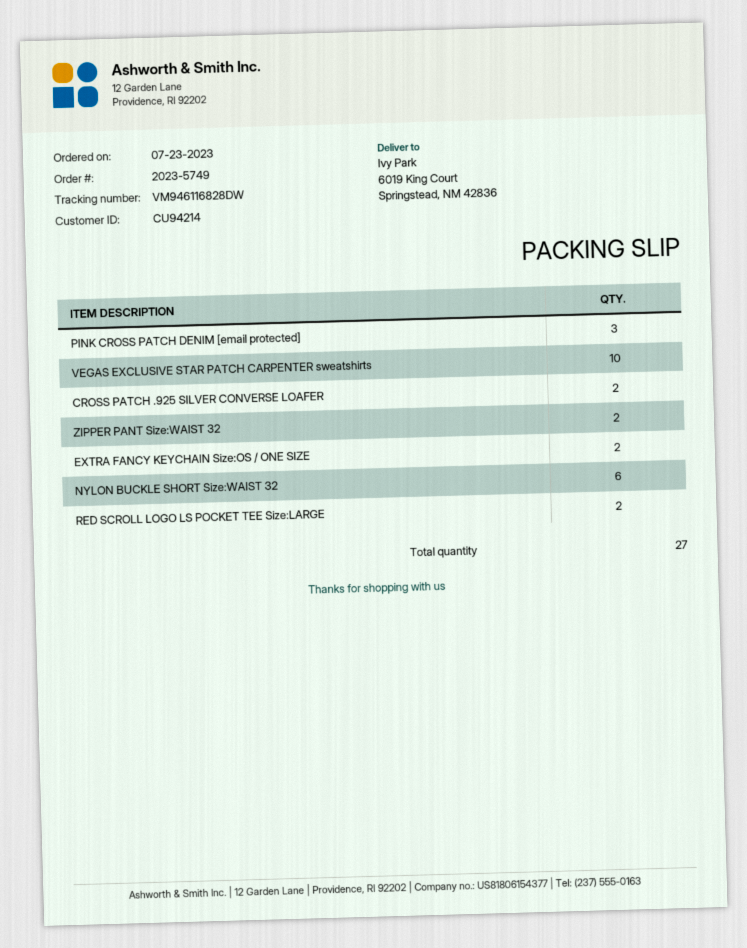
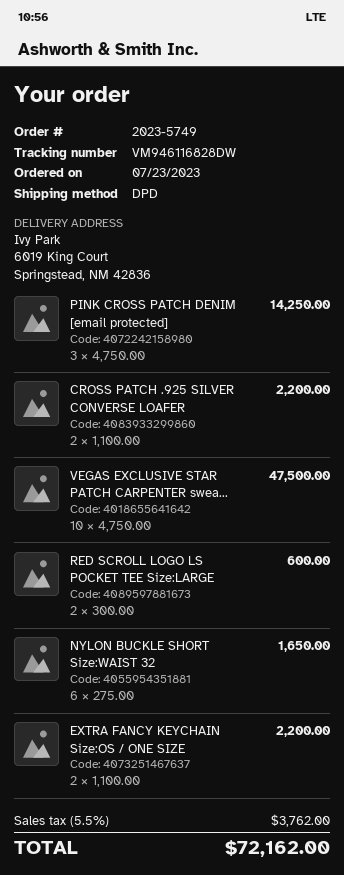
ZIPPER PANT Size:WAIST 32: 2 -> none

